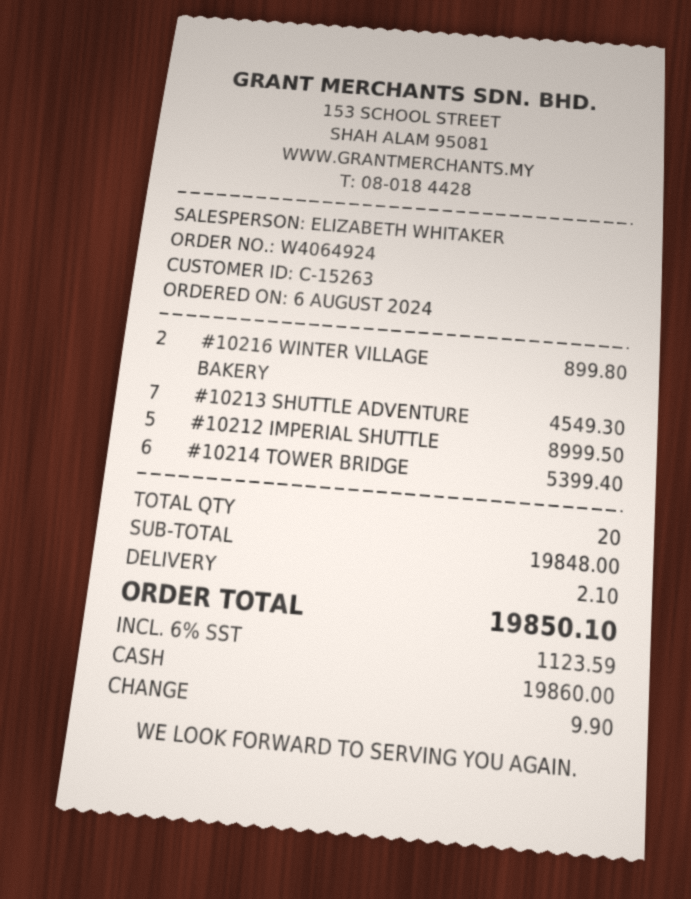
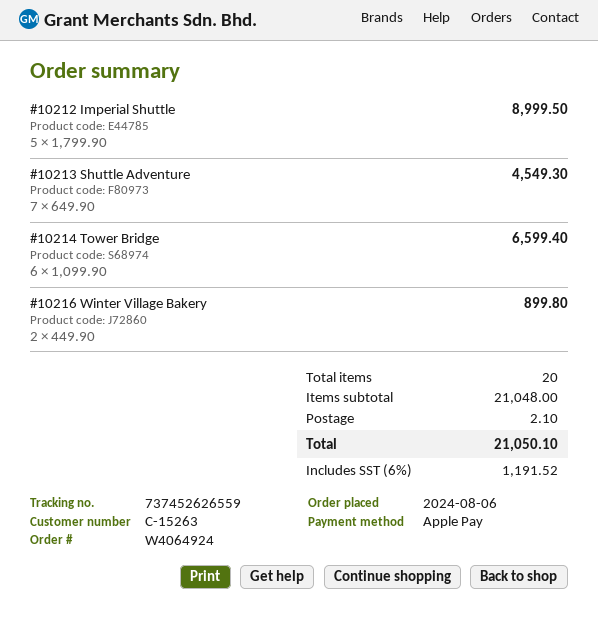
payment method: cash -> Apple Pay
#10214 TOWER BRIDGE: 6 for 5399.40 -> 6 for 6599.40
subtotal: 19848.00 -> 21048.00
tax: 6% = 1123.59 -> 6% = 1191.52
total: 19850.10 -> 21050.10

